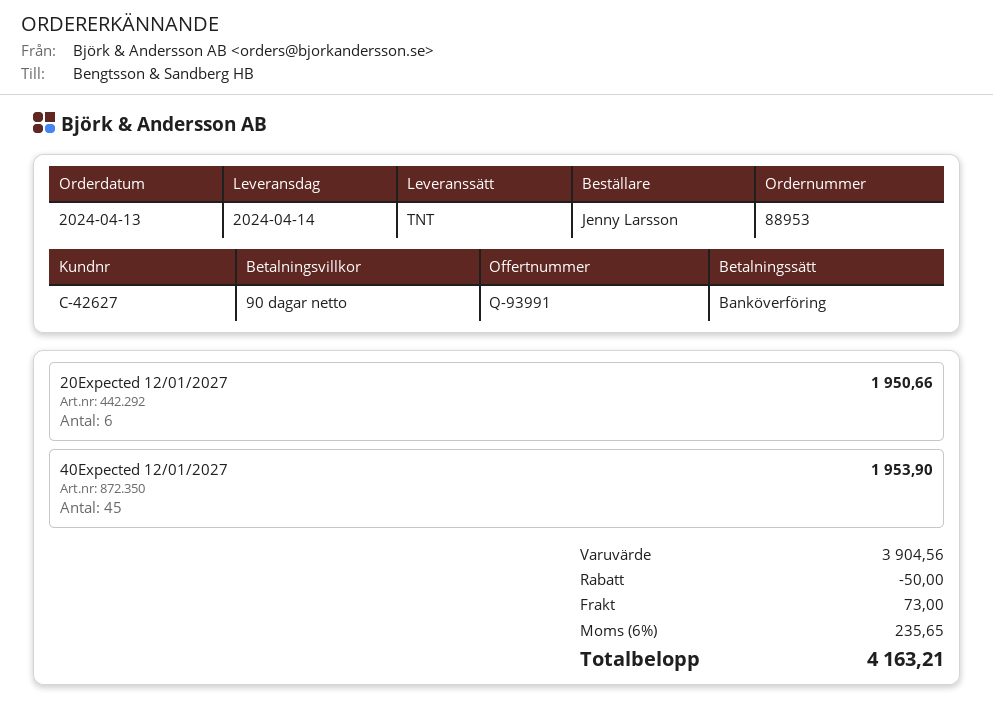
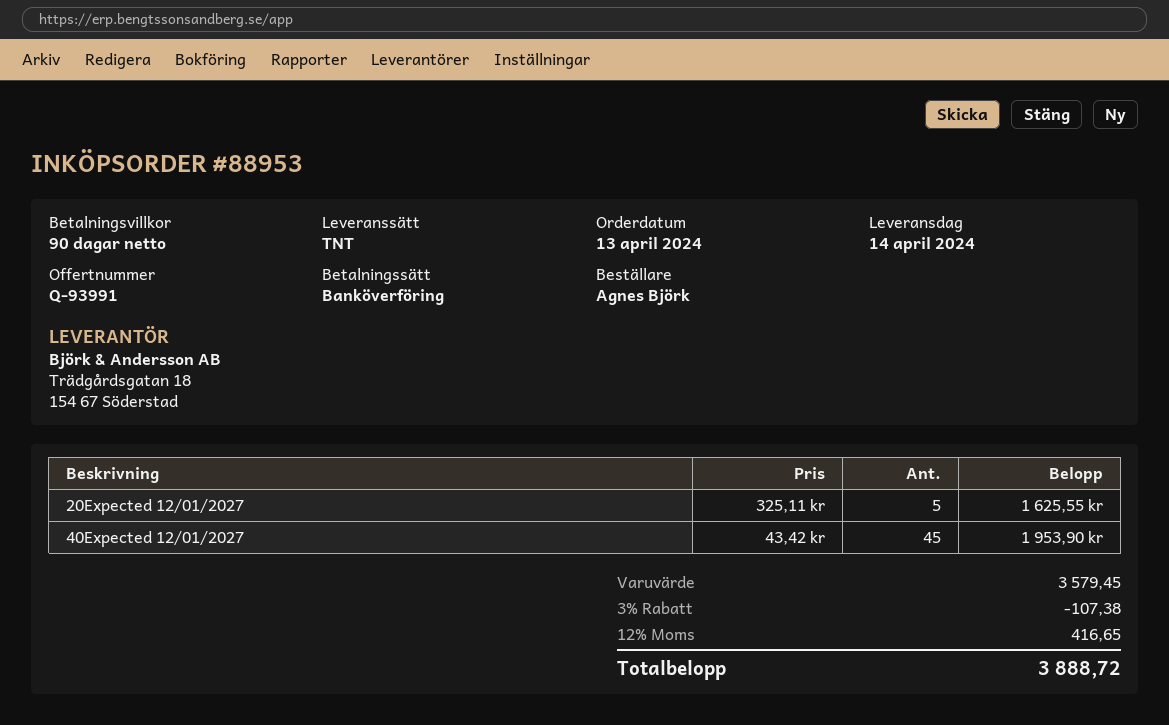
ordered by: Jenny Larsson -> Agnes Björk
20Expected 12/01/2027: 6 for 1950.66 -> 5 for 1625.55
subtotal: 3904.56 -> 3579.45
discount: 50.00 -> 107.38
shipping: 73.00 -> none
tax: 6% = 235.65 -> 12% = 416.65
total: 4163.21 -> 3888.72

